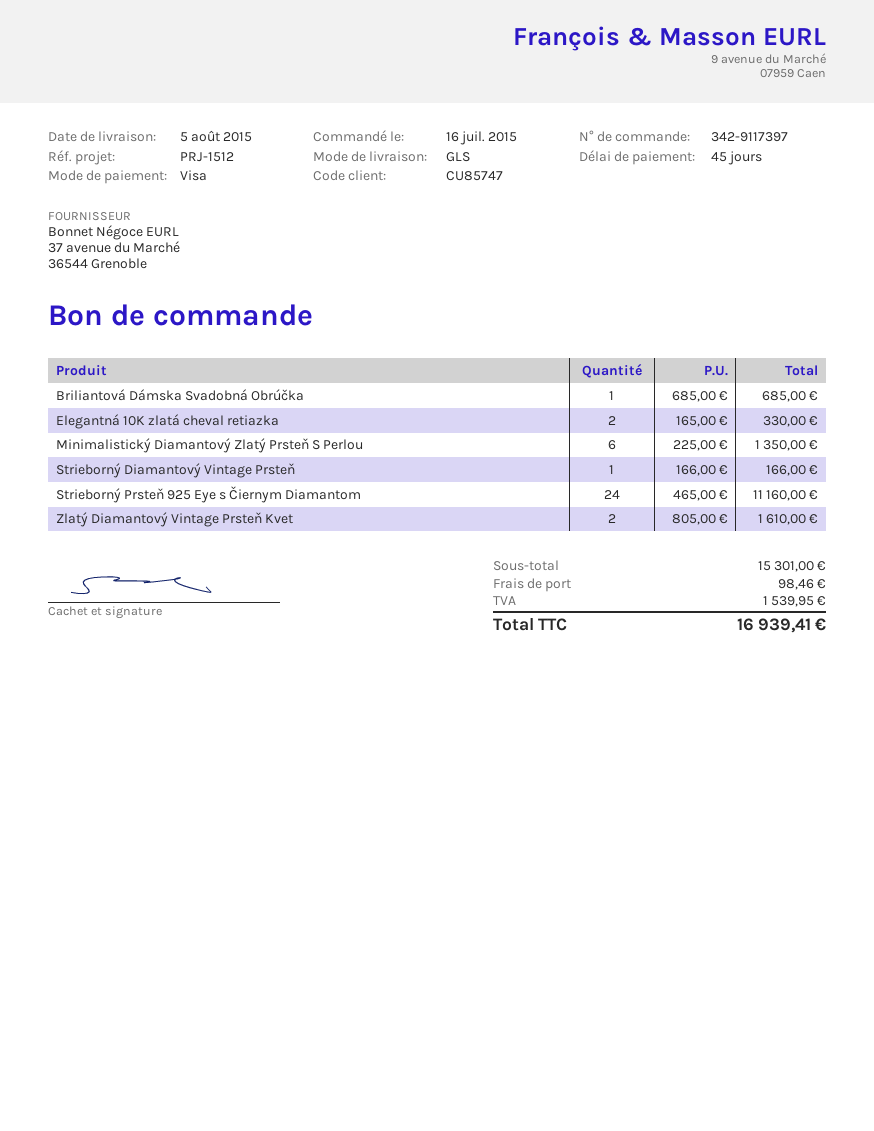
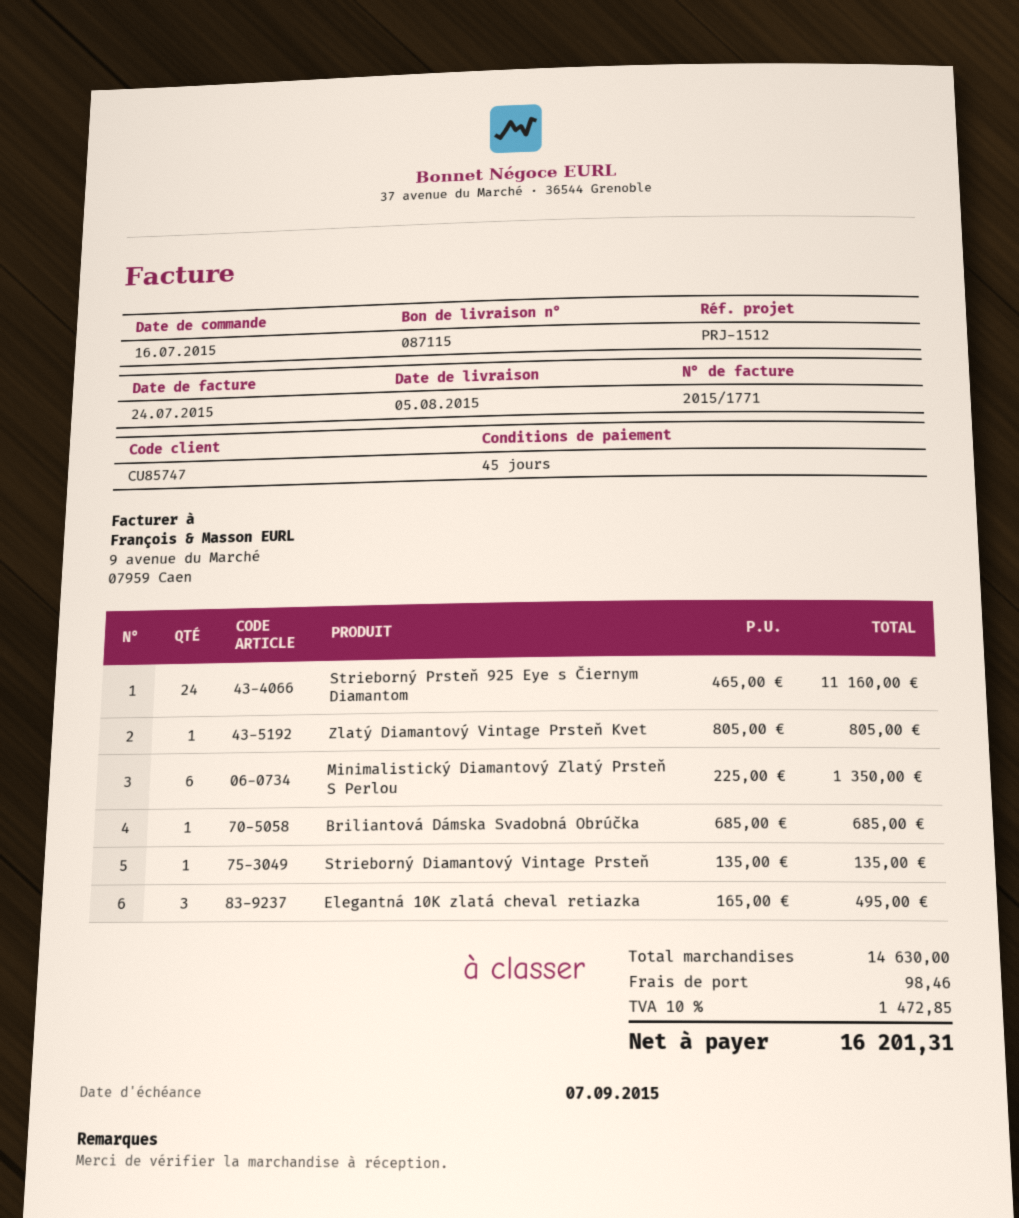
Elegantná 10K zlatá cheval retiazka: 2 x 165.00 = 330.00 -> 3 x 165.00 = 495.00
Strieborný Diamantový Vintage Prsteň: 1 x 166.00 = 166.00 -> 1 x 135.00 = 135.00
Zlatý Diamantový Vintage Prsteň Kvet: 2 x 805.00 = 1610.00 -> 1 x 805.00 = 805.00
subtotal: 15301.00 -> 14630.00
tax: 1539.95 -> 1472.85
total: 16939.41 -> 16201.31

